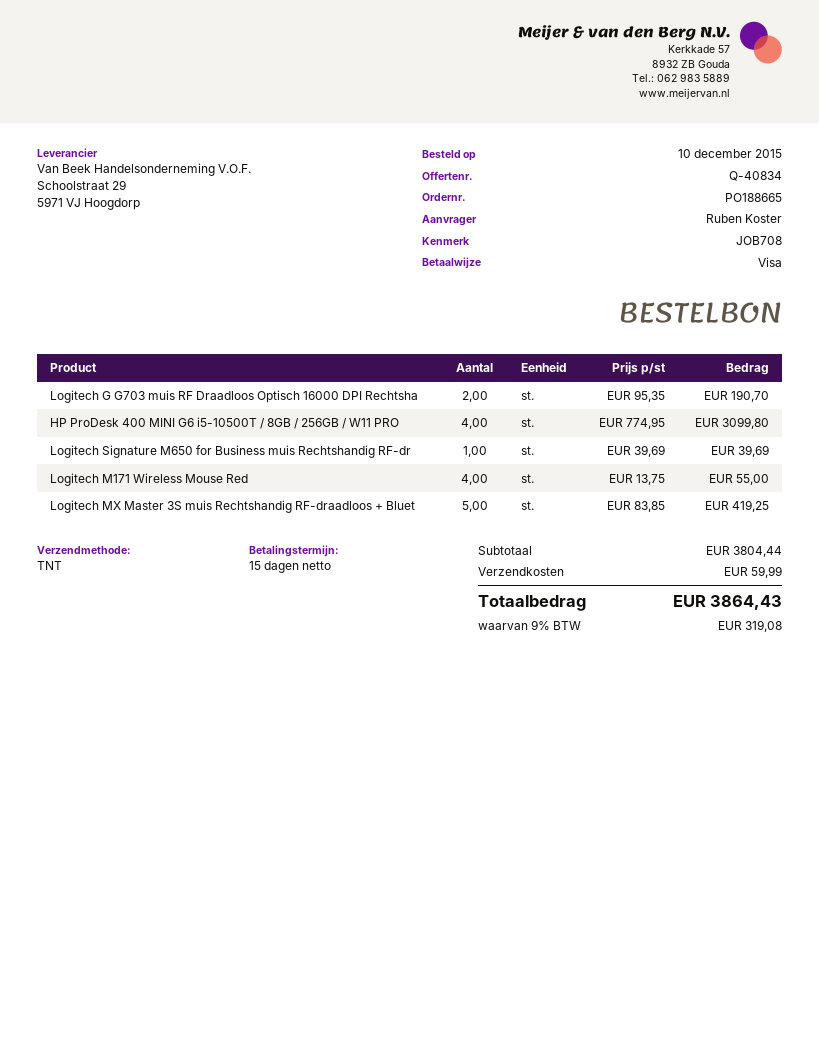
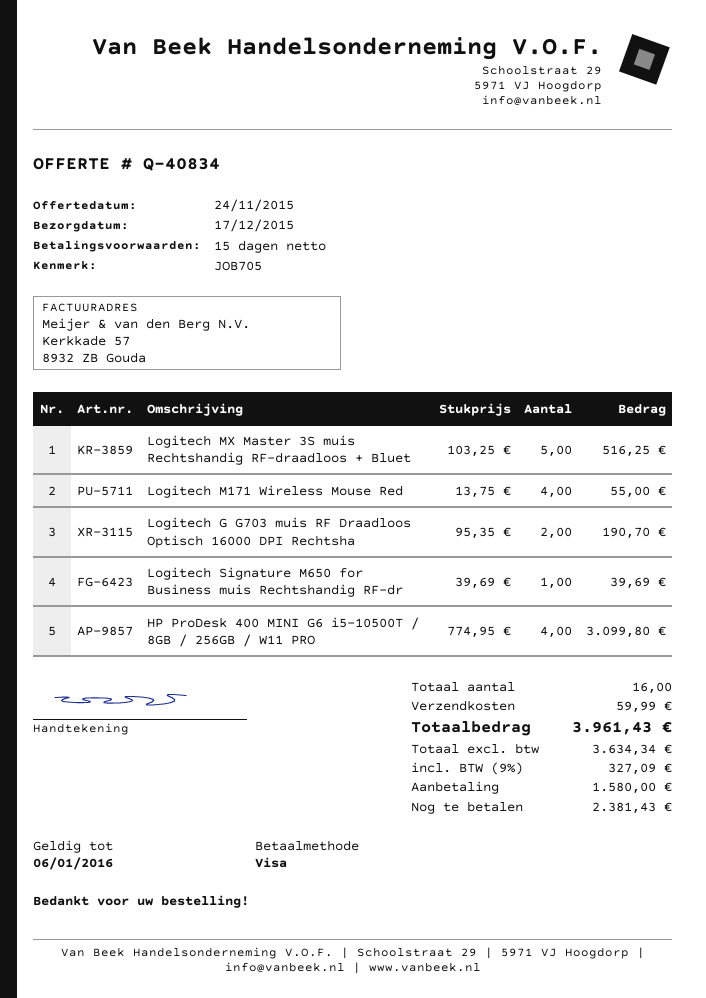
reference: JOB708 -> JOB705
Logitech MX Master 3S muis Rechtshandig RF-draadloos + Bluet: 5 x 83.85 = 419.25 -> 5 x 103.25 = 516.25
tax: 9% = 319.08 -> 9% = 327.09
total: 3864.43 -> 3961.43

